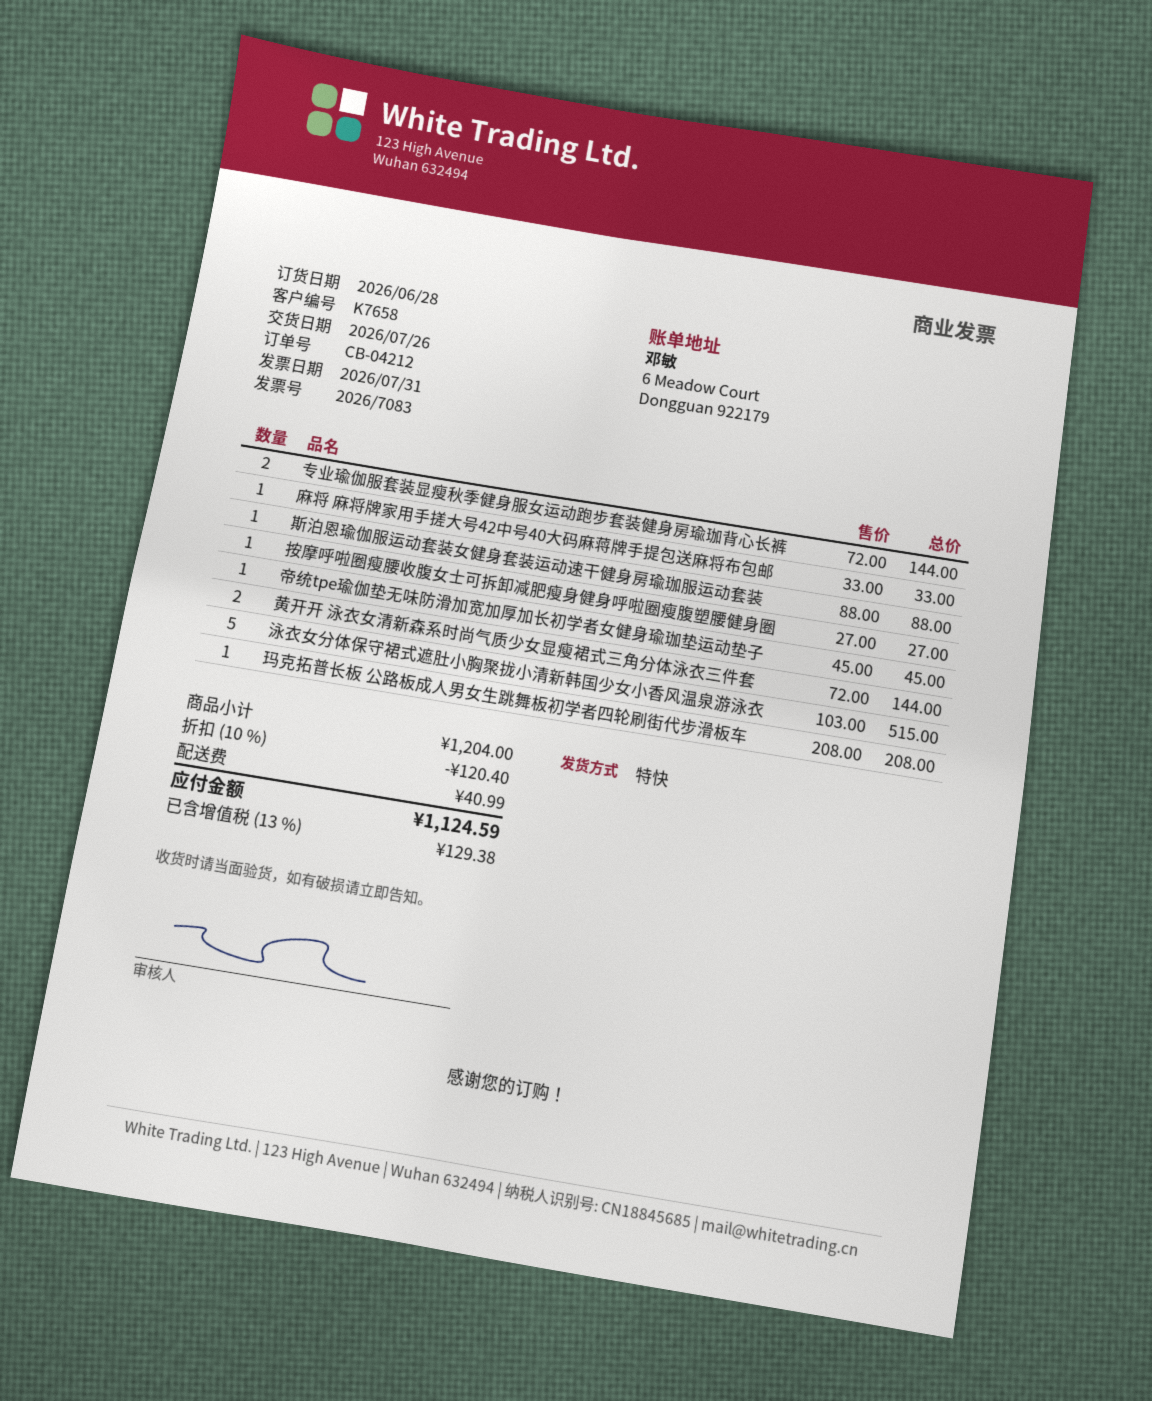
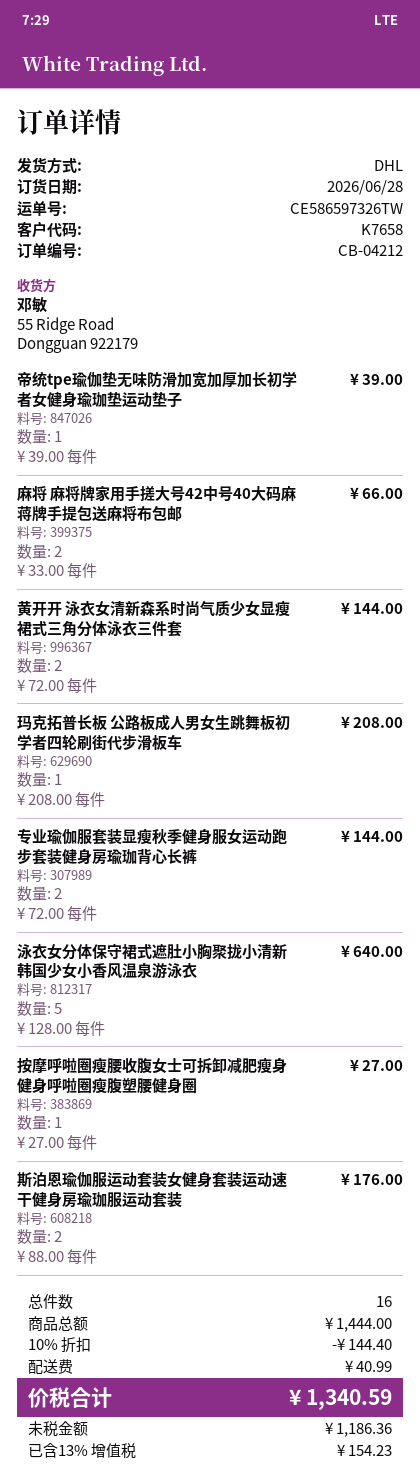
shipping method: express -> DHL
麻将 麻将牌家用手搓大号42中号40大码麻蒋牌手提包送麻将布包邮: 1 x 33.00 = 33.00 -> 2 x 33.00 = 66.00
斯泊恩瑜伽服运动套装女健身套装运动速干健身房瑜珈服运动套装: 1 x 88.00 = 88.00 -> 2 x 88.00 = 176.00
帝统tpe瑜伽垫无味防滑加宽加厚加长初学者女健身瑜珈垫运动垫子: 1 x 45.00 = 45.00 -> 1 x 39.00 = 39.00
泳衣女分体保守裙式遮肚小胸聚拢小清新韩国少女小香风温泉游泳衣: 5 x 103.00 = 515.00 -> 5 x 128.00 = 640.00
subtotal: 1204.00 -> 1444.00
discount: 10% = 120.40 -> 10% = 144.40
tax: 13% = 129.38 -> 13% = 154.23
total: 1124.59 -> 1340.59

